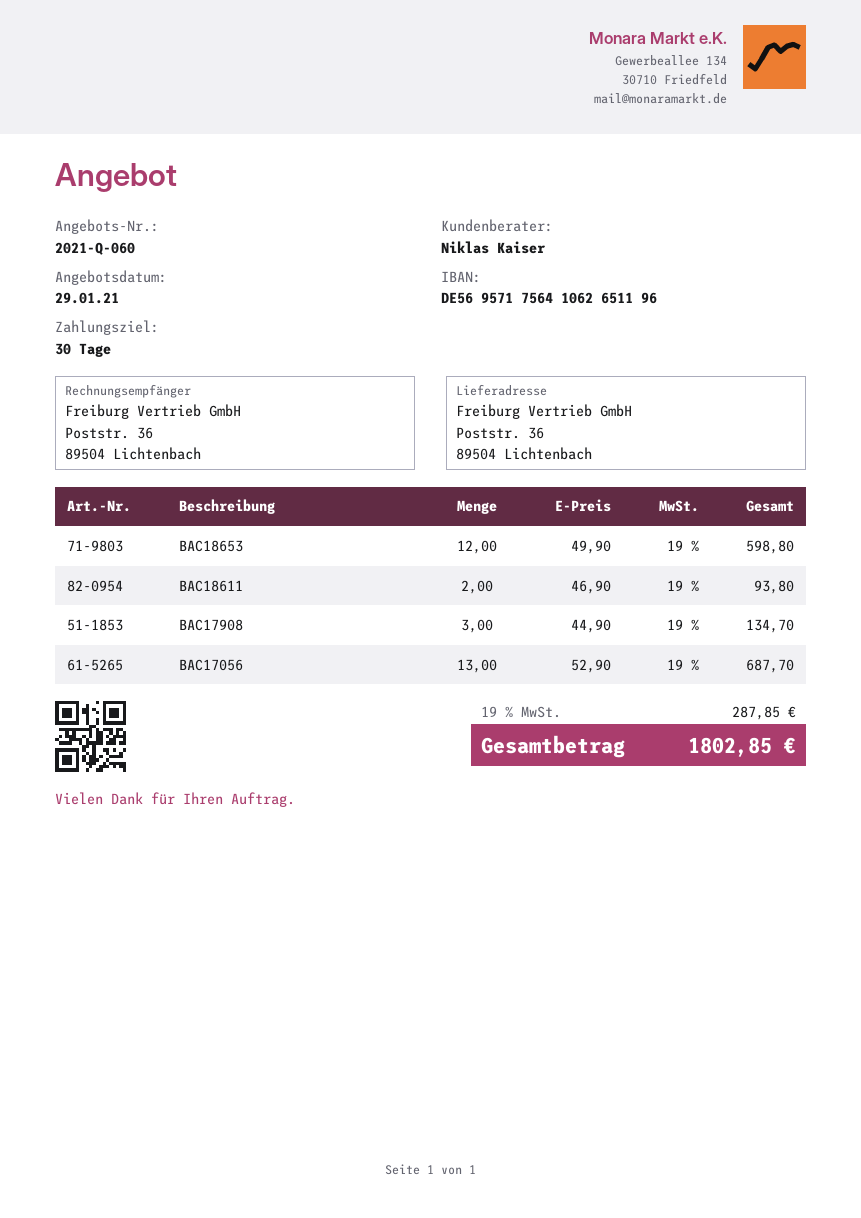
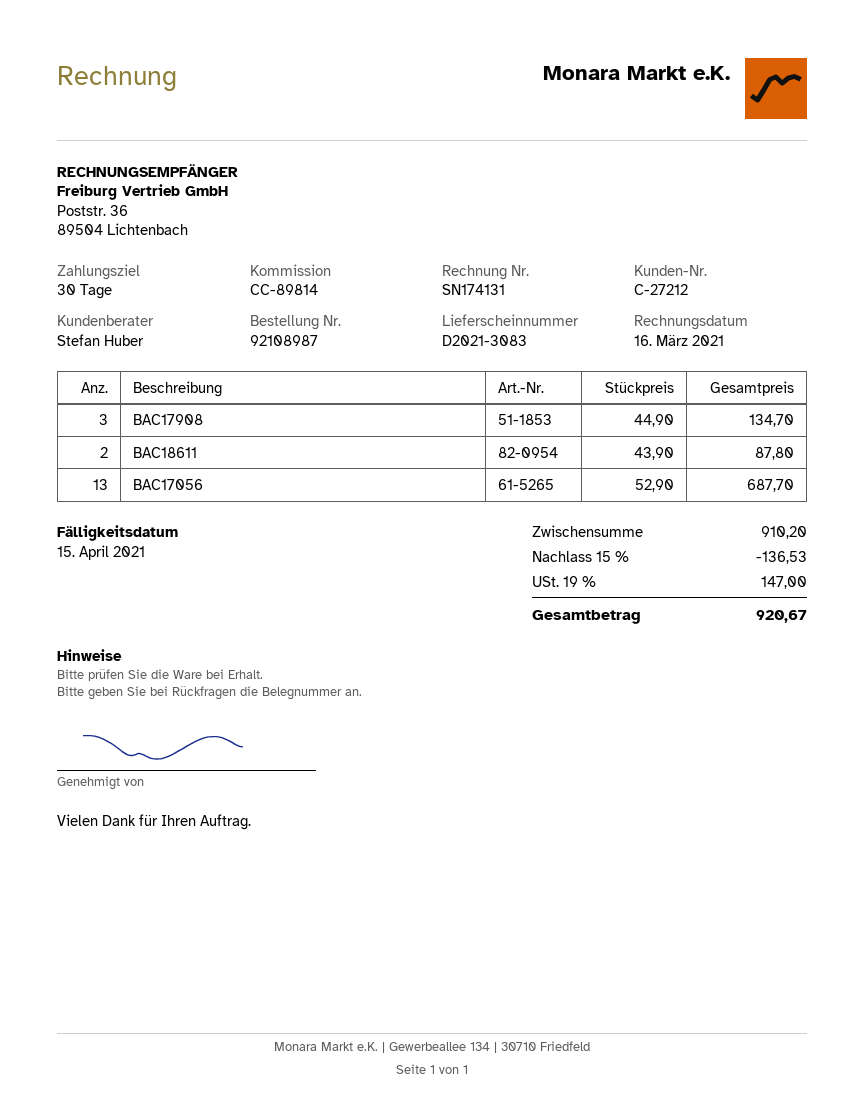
sales rep: Niklas Kaiser -> Stefan Huber
BAC18653: 12 x 49.90 = 598.80 -> none
BAC18611: 2 x 46.90 = 93.80 -> 2 x 43.90 = 87.80
discount: none -> 15% = 136.53
tax: 19% = 287.85 -> 19% = 147.00
total: 1802.85 -> 920.67

